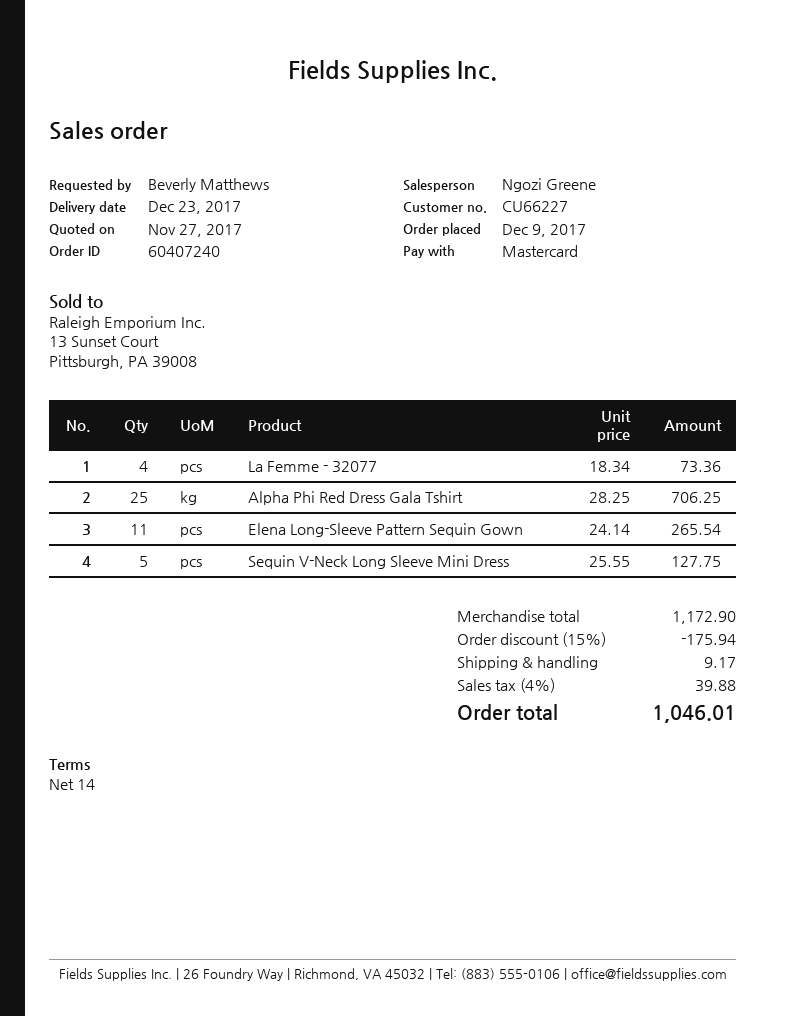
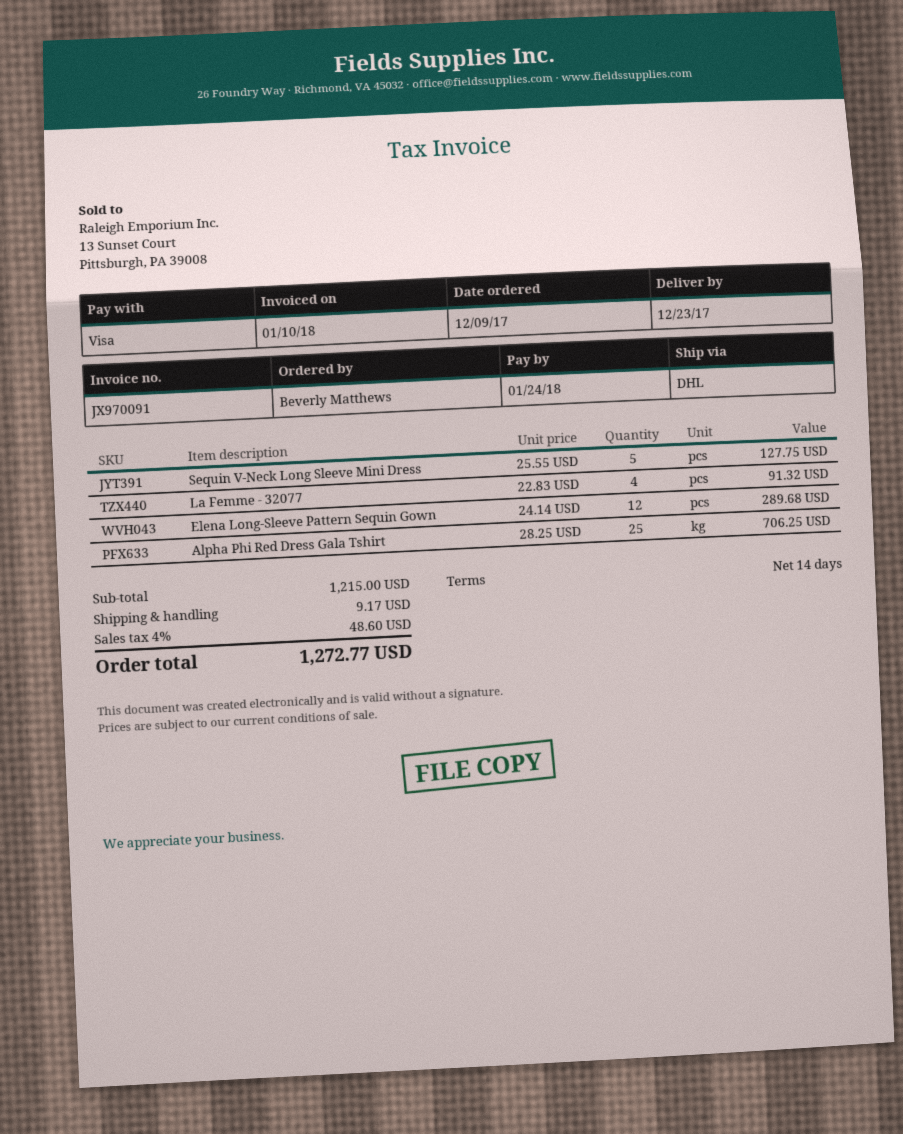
payment method: Mastercard -> Visa
La Femme - 32077: 4 x 18.34 = 73.36 -> 4 x 22.83 = 91.32
Elena Long-Sleeve Pattern Sequin Gown: 11 x 24.14 = 265.54 -> 12 x 24.14 = 289.68
subtotal: 1172.90 -> 1215.00
discount: 15% = 175.94 -> none
tax: 4% = 39.88 -> 4% = 48.60
total: 1046.01 -> 1272.77

